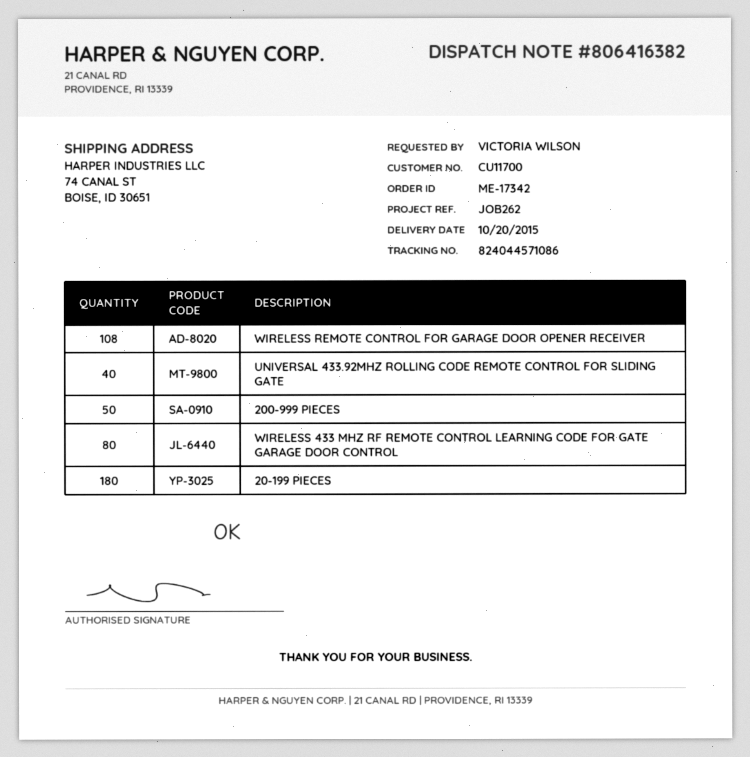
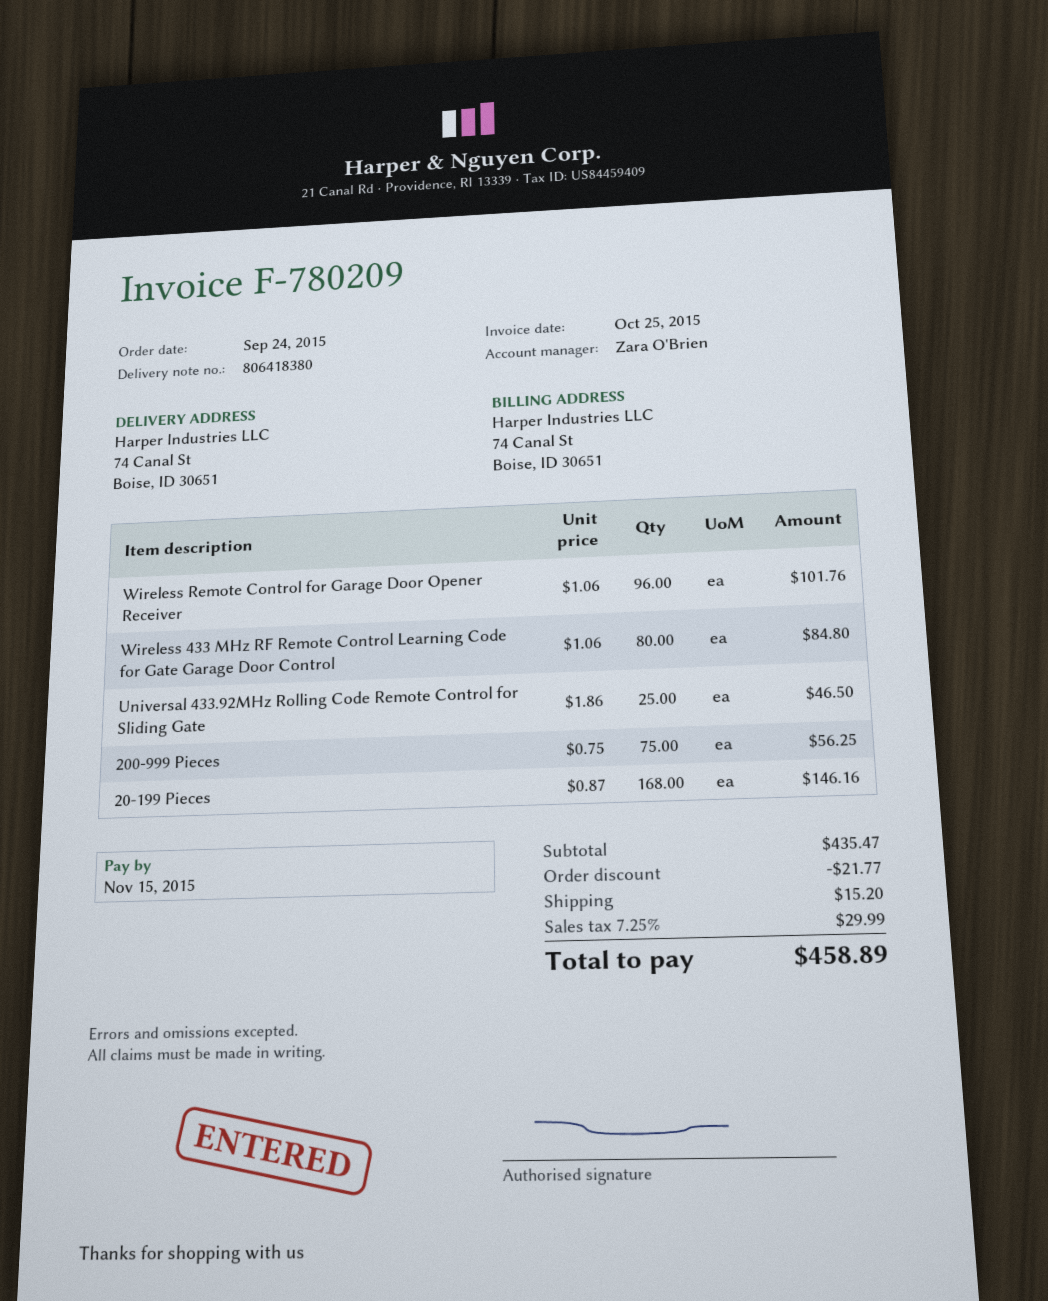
delivery note number: 806416382 -> 806418380
WIRELESS REMOTE CONTROL FOR GARAGE DOOR OPENER RECEIVER: 108 -> 96
UNIVERSAL 433.92MHZ ROLLING CODE REMOTE CONTROL FOR SLIDING GATE: 40 -> 25
200-999 PIECES: 50 -> 75
20-199 PIECES: 180 -> 168

